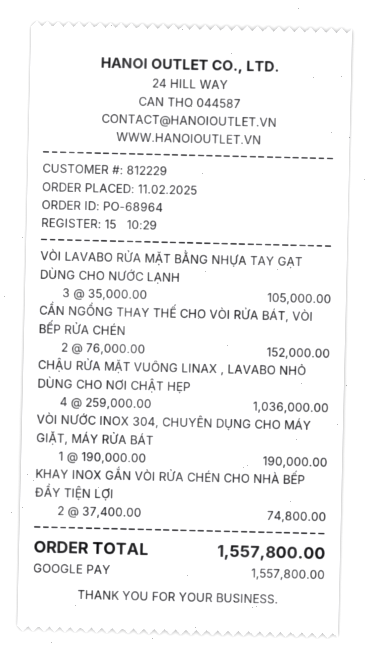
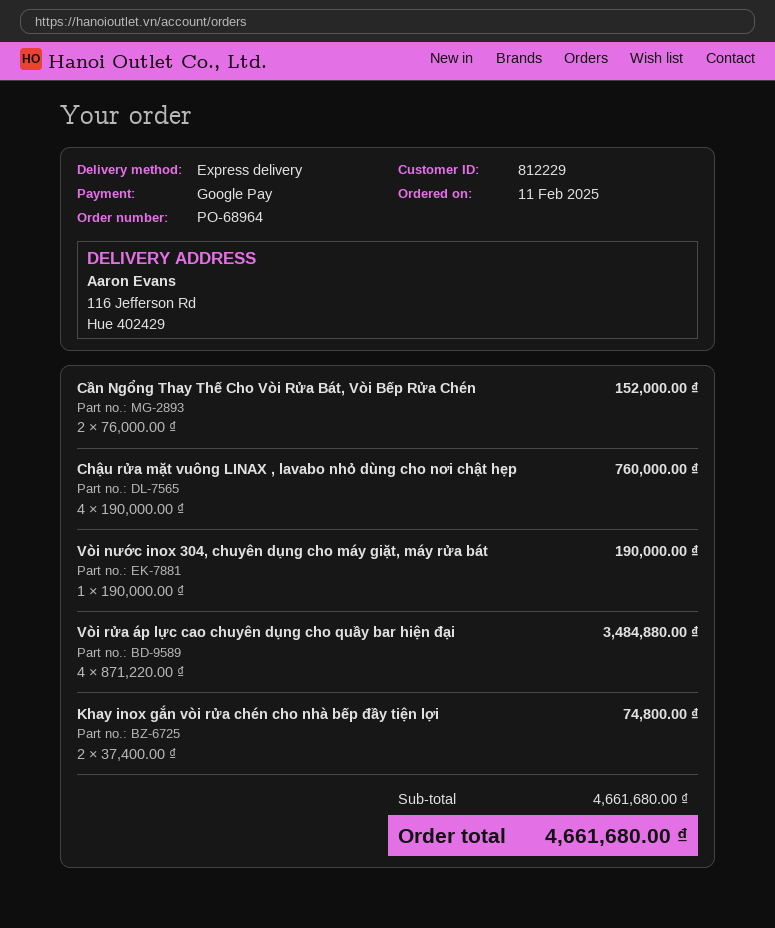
VÒI LAVABO RỬA MẶT BẰNG NHỰA TAY GẠT DÙNG CHO NƯỚC LẠNH: 3 x 35000.00 = 105000.00 -> none
CHẬU RỬA MẶT VUÔNG LINAX , LAVABO NHỎ DÙNG CHO NƠI CHẬT HẸP: 4 x 259000.00 = 1036000.00 -> 4 x 190000.00 = 760000.00
Vòi rửa áp lực cao chuyên dụng cho quầy bar hiện đại: none -> 4 x 871220.00 = 3484880.00
total: 1557800.00 -> 4661680.00

